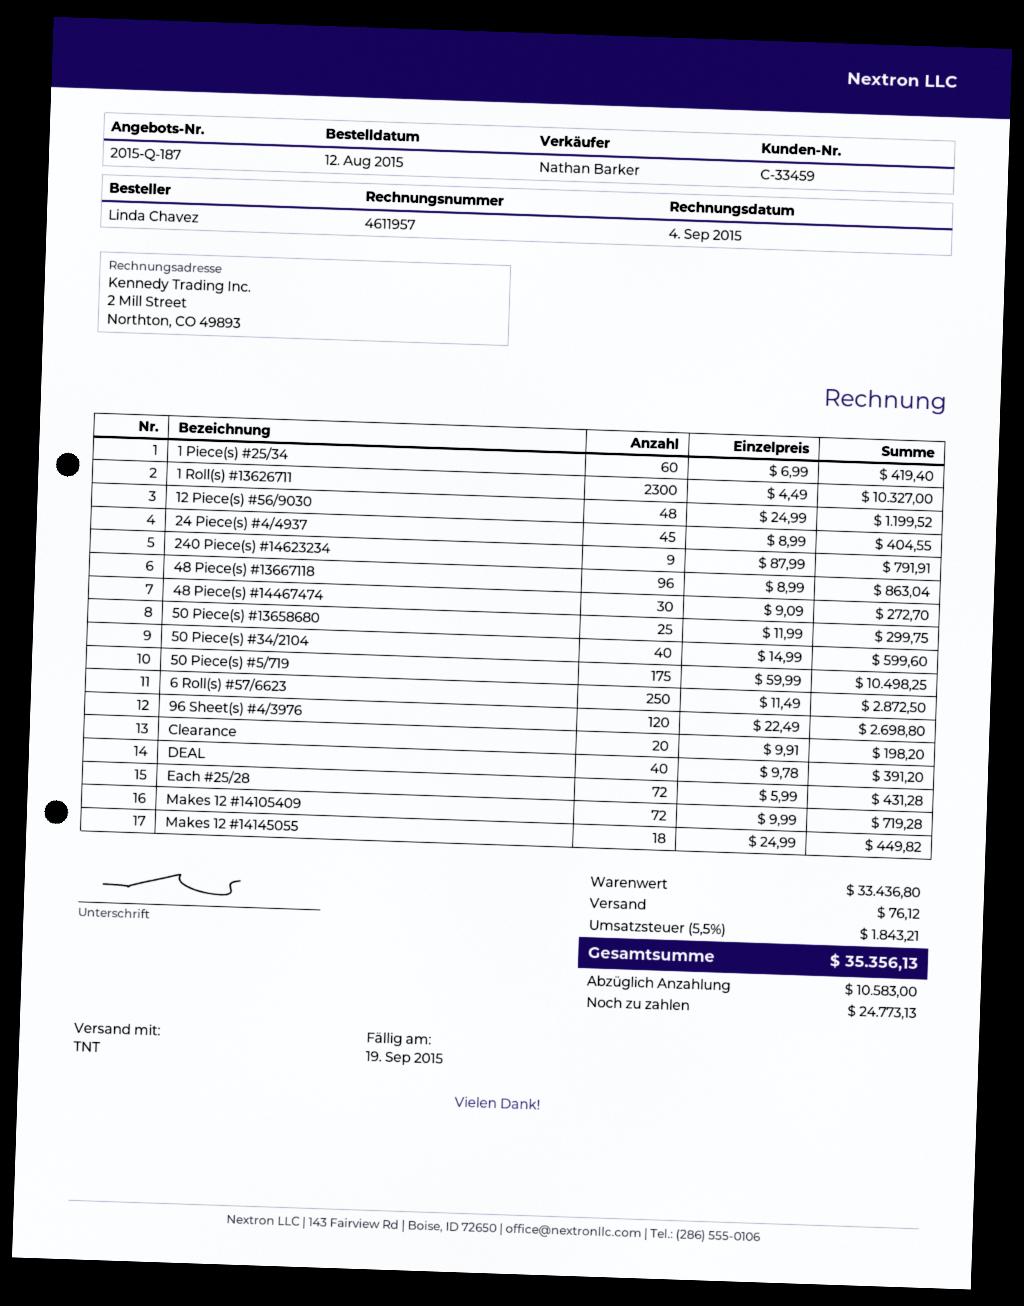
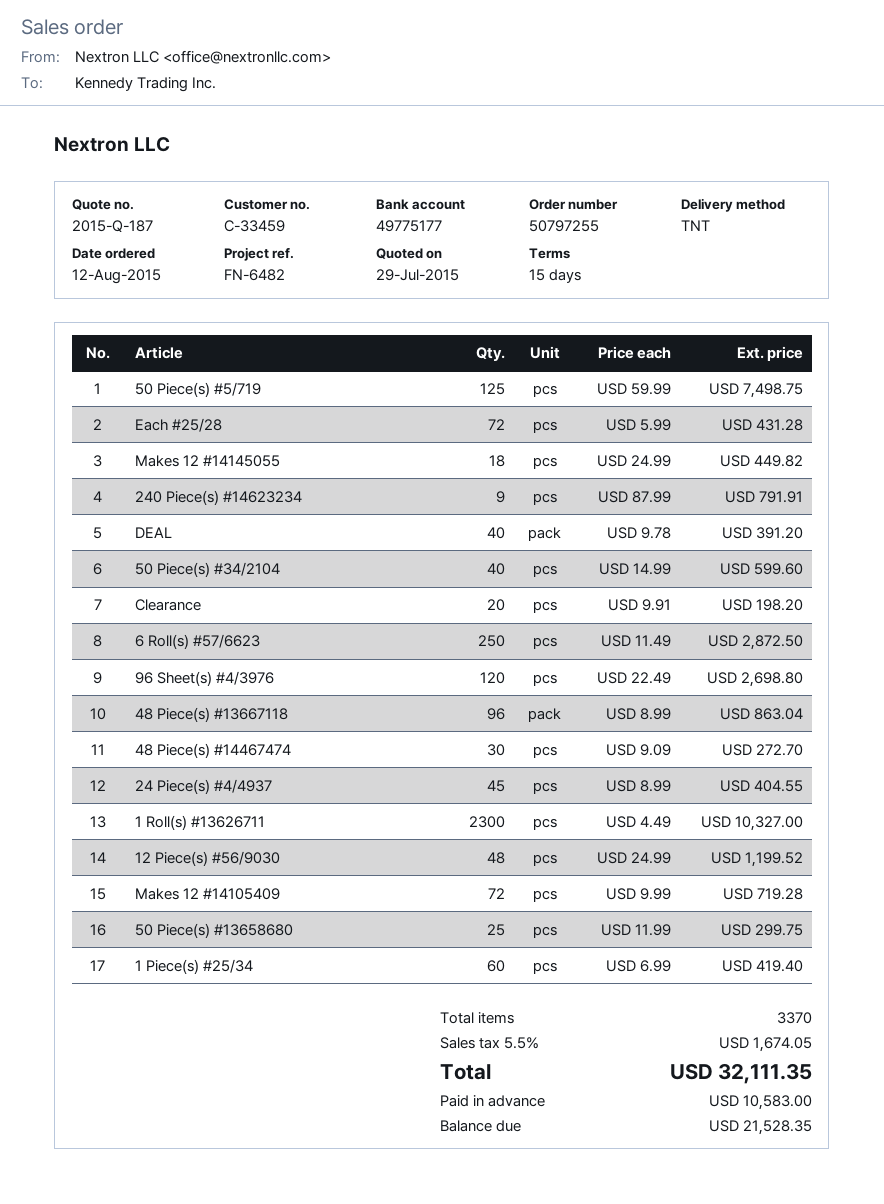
50 Piece(s) #5/719: 175 x 59.99 = 10498.25 -> 125 x 59.99 = 7498.75
shipping: 76.12 -> none
tax: 5.5% = 1843.21 -> 5.5% = 1674.05
total: 35356.13 -> 32111.35
balance: 24773.13 -> 21528.35

